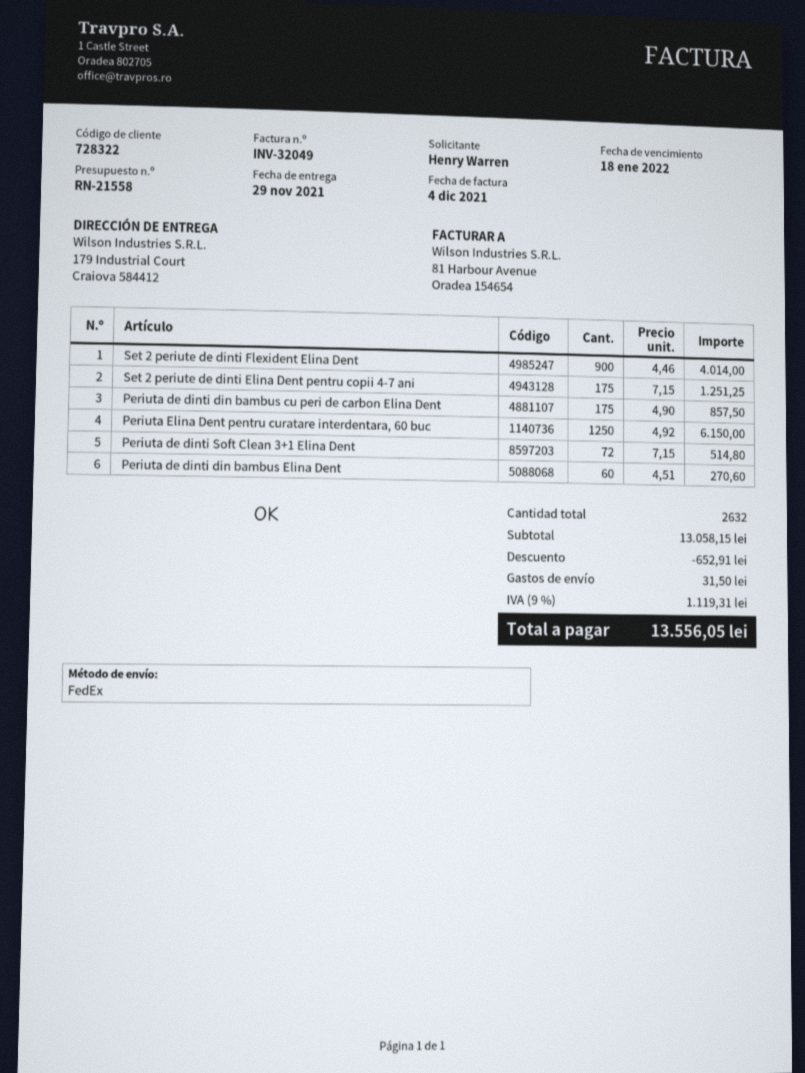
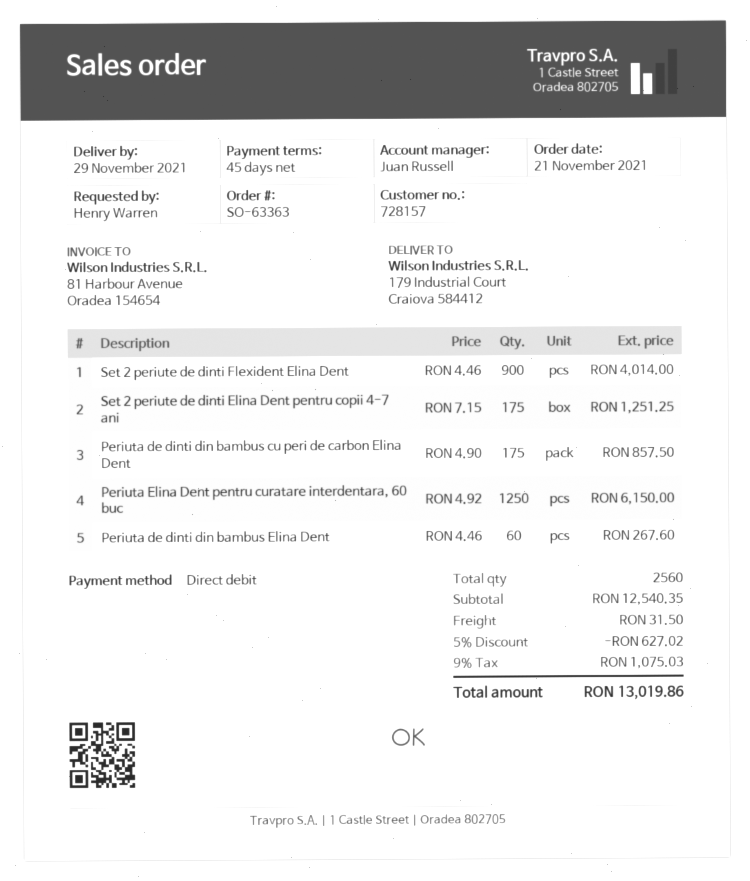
customer number: 728322 -> 728157
Periuta de dinti Soft Clean 3+1 Elina Dent: 72 x 7.15 = 514.80 -> none
Periuta de dinti din bambus Elina Dent: 60 x 4.51 = 270.60 -> 60 x 4.46 = 267.60
total quantity: 2632 -> 2560
subtotal: 13058.15 -> 12540.35
discount: 652.91 -> 627.02
tax: 9% = 1119.31 -> 9% = 1075.03
total: 13556.05 -> 13019.86

